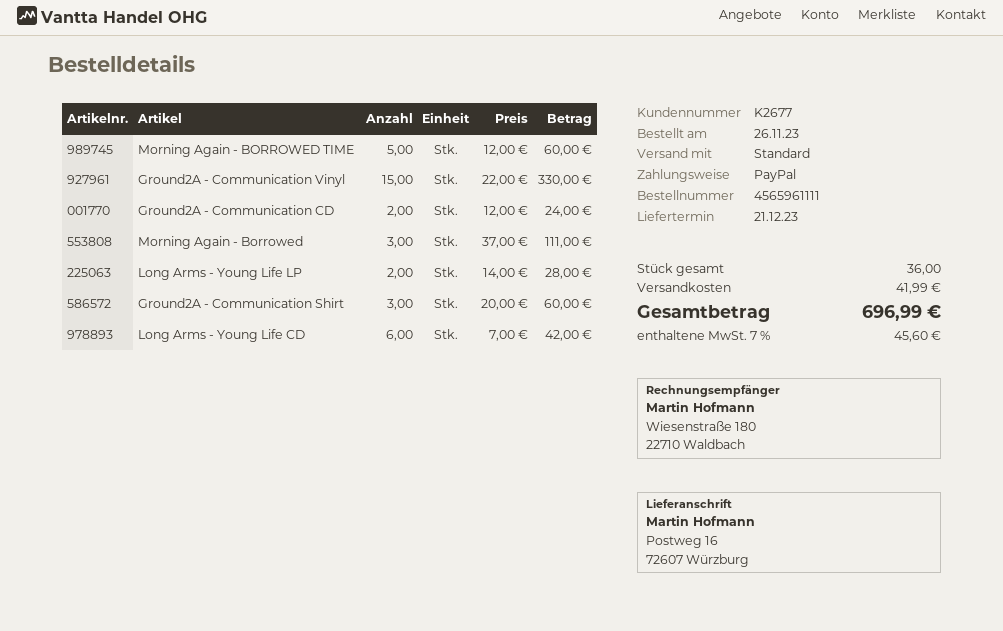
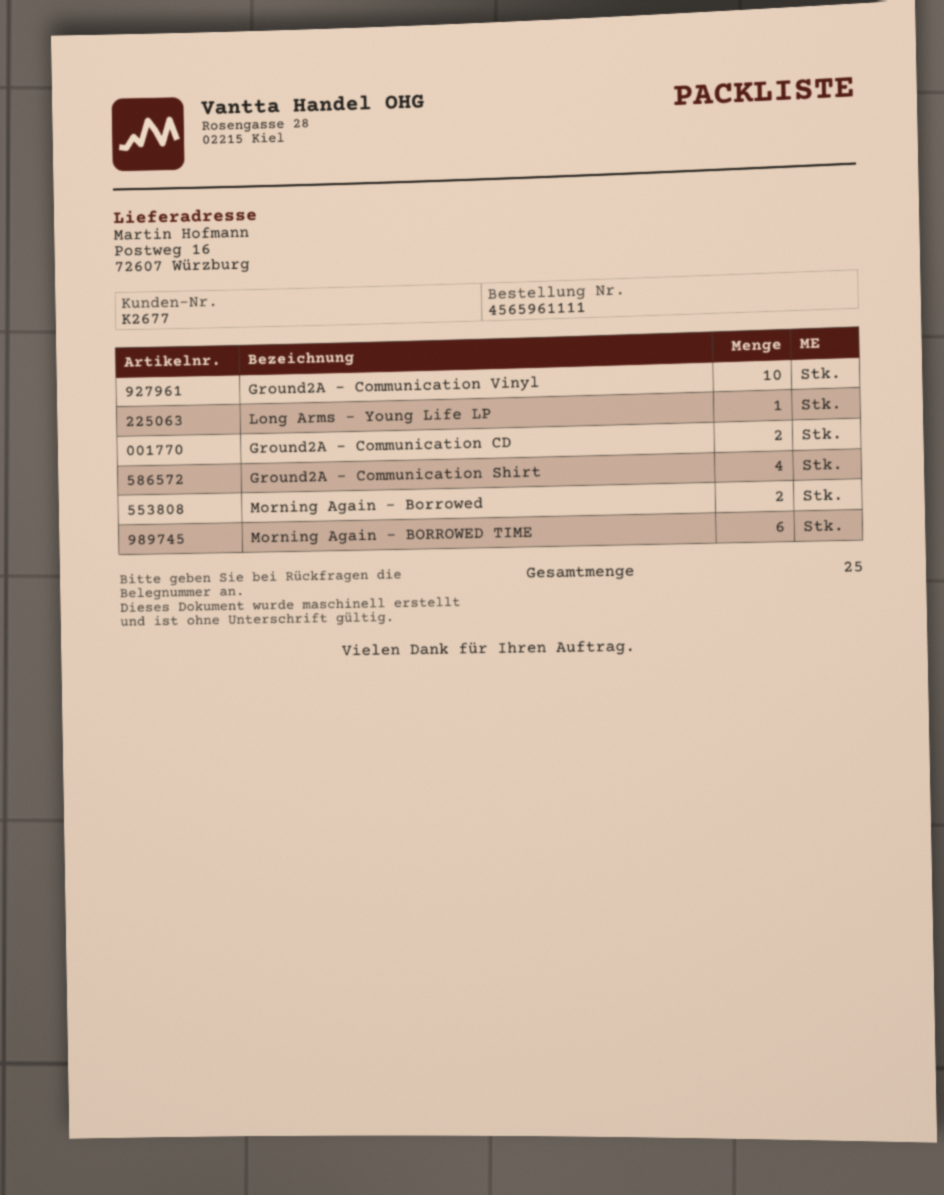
Morning Again - BORROWED TIME: 5 -> 6
Ground2A - Communication Vinyl: 15 -> 10
Morning Again - Borrowed: 3 -> 2
Long Arms - Young Life LP: 2 -> 1
Ground2A - Communication Shirt: 3 -> 4
Long Arms - Young Life CD: 6 -> none
total quantity: 36 -> 25

